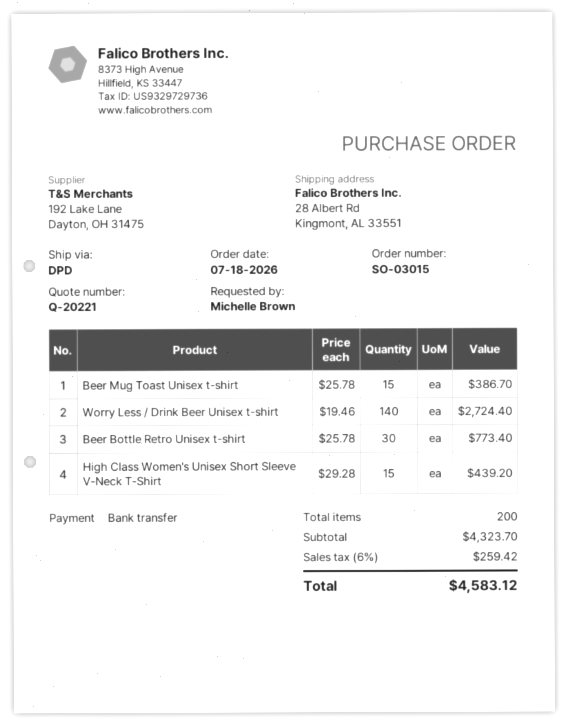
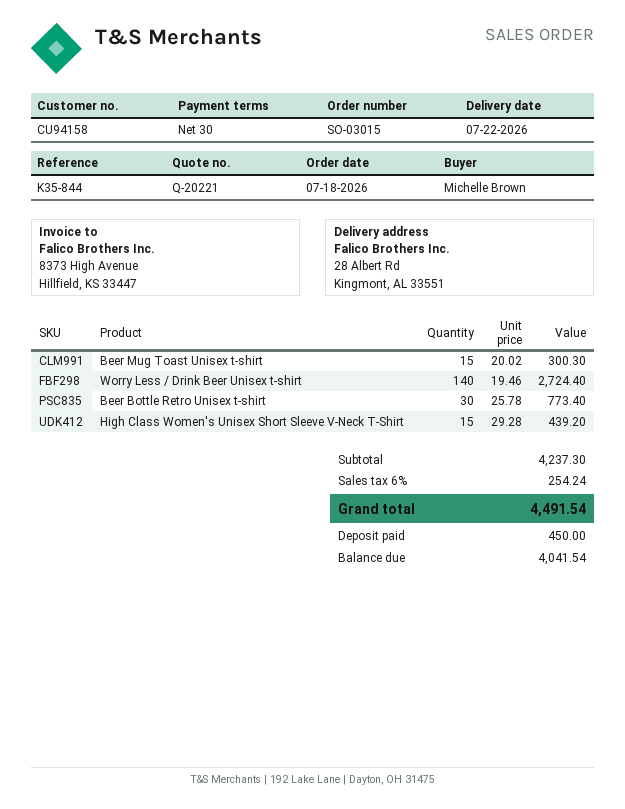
Beer Mug Toast Unisex t-shirt: 15 x 25.78 = 386.70 -> 15 x 20.02 = 300.30
subtotal: 4323.70 -> 4237.30
tax: 6% = 259.42 -> 6% = 254.24
total: 4583.12 -> 4491.54

